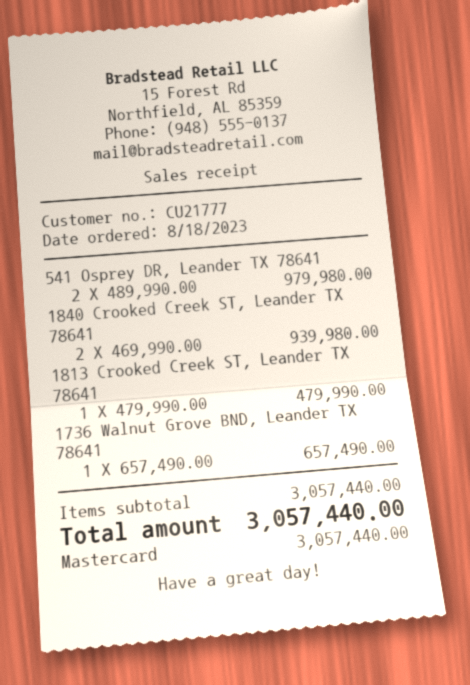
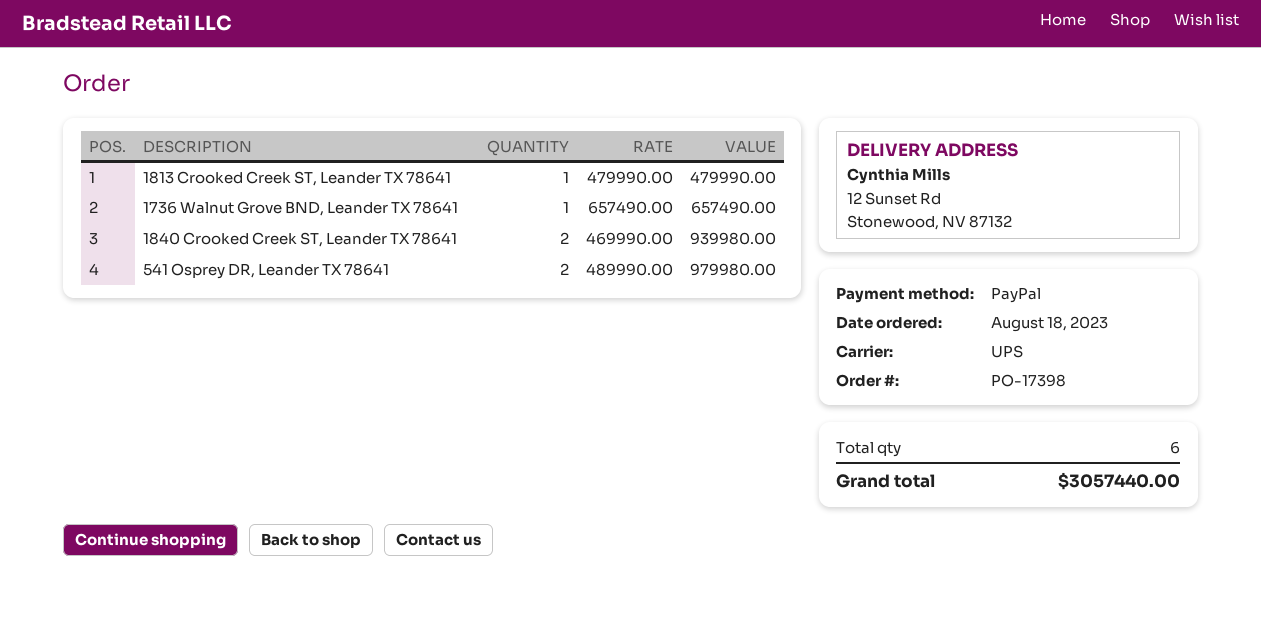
payment method: Mastercard -> PayPal

